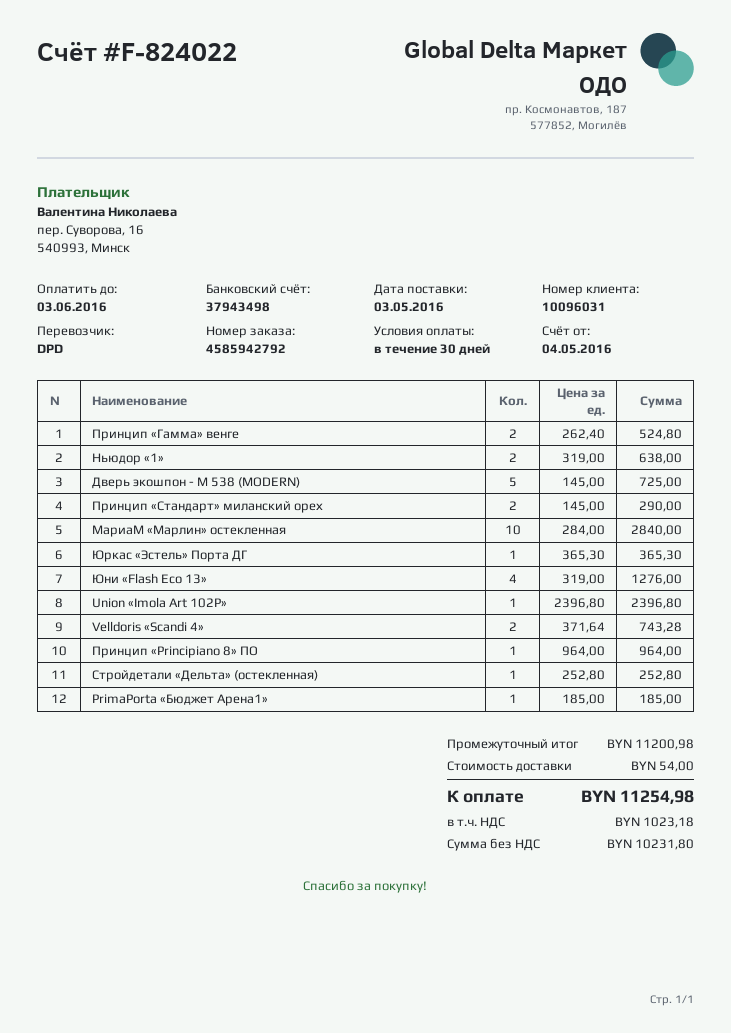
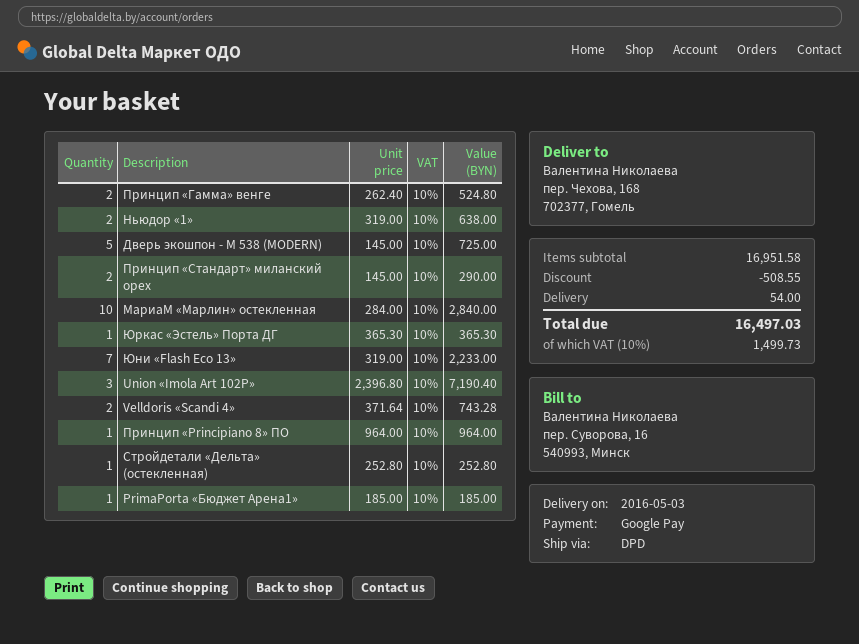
Юни «Flash Eco 13»: 4 x 319.00 = 1276.00 -> 7 x 319.00 = 2233.00
Union «Imola Art 102P»: 1 x 2396.80 = 2396.80 -> 3 x 2396.80 = 7190.40
subtotal: 11200.98 -> 16951.58
discount: none -> 508.55
tax: 1023.18 -> 1499.73
total: 11254.98 -> 16497.03

